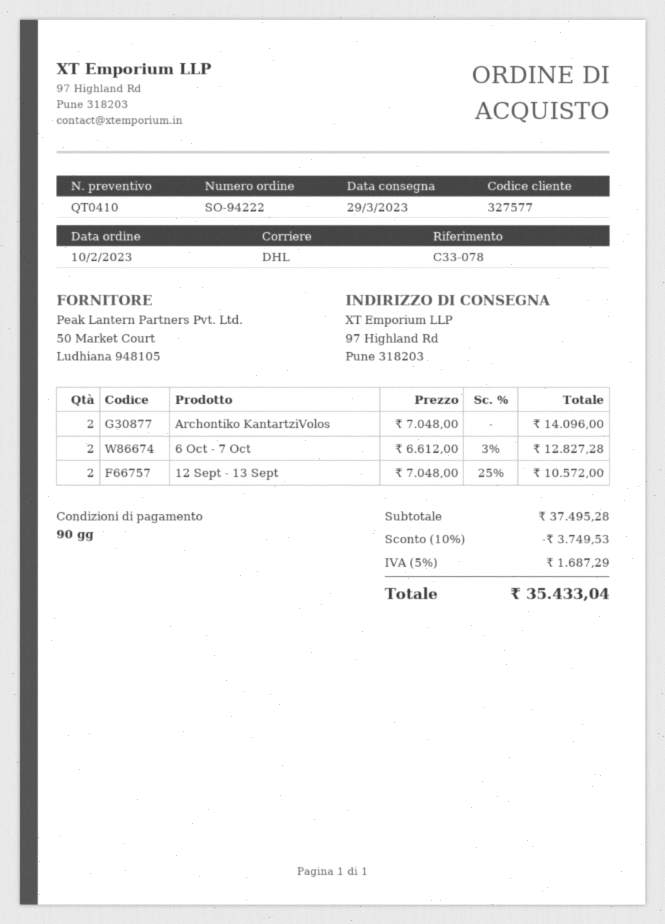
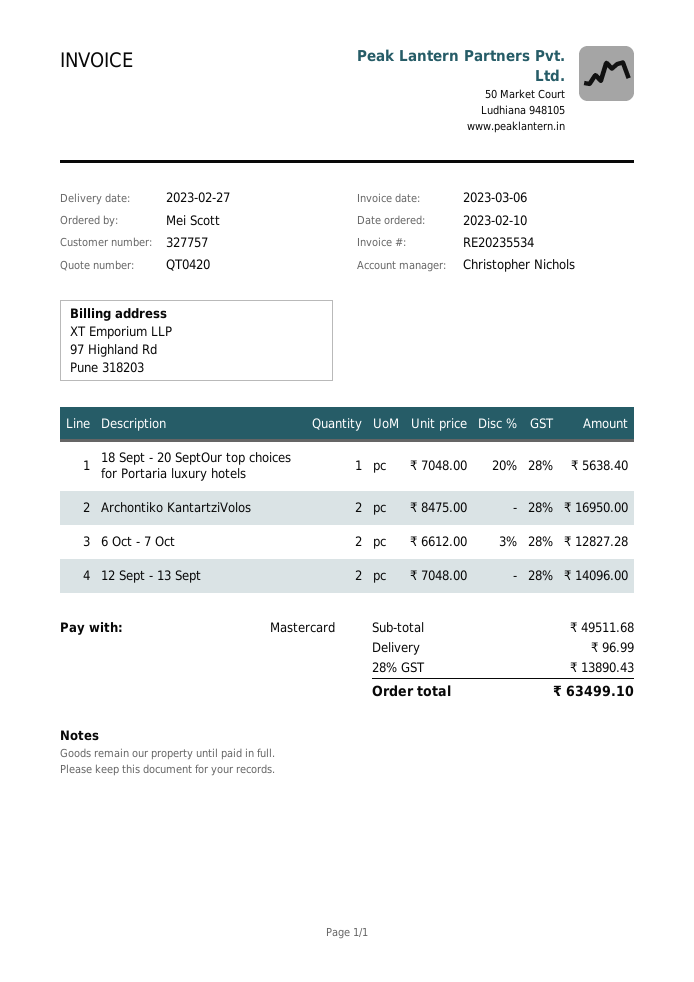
quote number: QT0410 -> QT0420
delivery date: 2023-03-29 -> 2023-02-27
customer number: 327577 -> 327757
Archontiko KantartziVolos: 2 x 7048.00 = 14096.00 -> 2 x 8475.00 = 16950.00
12 Sept - 13 Sept: 2 x 7048.00 - 25% = 10572.00 -> 2 x 7048.00 = 14096.00
18 Sept - 20 SeptOur top choices for Portaria luxury hotels: none -> 1 x 7048.00 - 20% = 5638.40
subtotal: 37495.28 -> 49511.68
discount: 10% = 3749.53 -> none
shipping: none -> 96.99
tax: 5% = 1687.29 -> 28% = 13890.43
total: 35433.04 -> 63499.10

